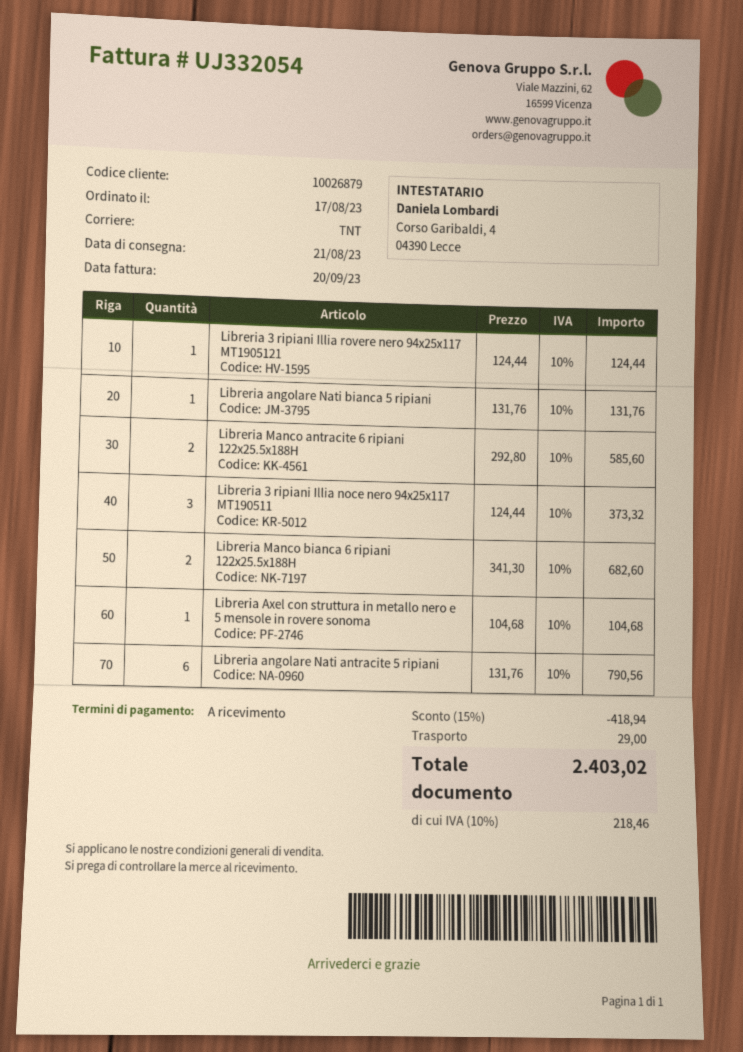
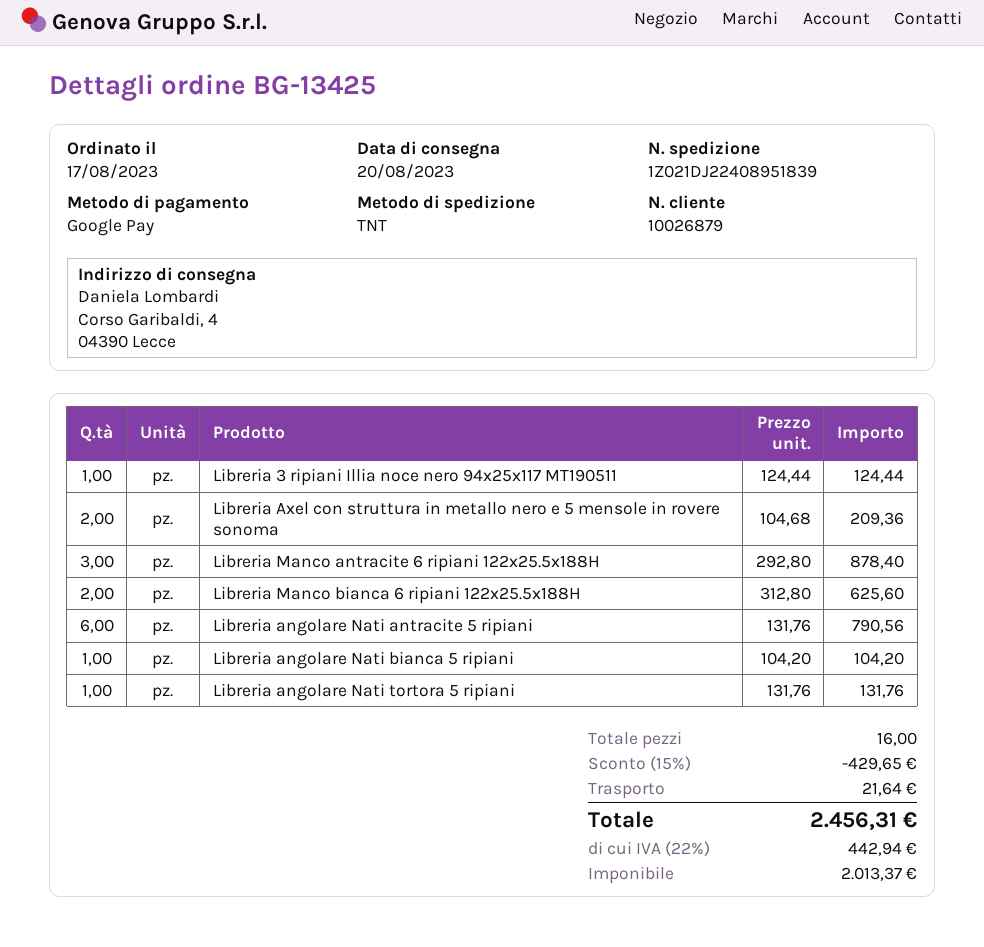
delivery date: 2023-08-21 -> 2023-08-20
Libreria 3 ripiani Illia rovere nero 94x25x117 MT1905121: 1 x 124.44 = 124.44 -> none
Libreria angolare Nati bianca 5 ripiani: 1 x 131.76 = 131.76 -> 1 x 104.20 = 104.20
Libreria Manco antracite 6 ripiani 122x25.5x188H: 2 x 292.80 = 585.60 -> 3 x 292.80 = 878.40
Libreria 3 ripiani Illia noce nero 94x25x117 MT190511: 3 x 124.44 = 373.32 -> 1 x 124.44 = 124.44
Libreria Manco bianca 6 ripiani 122x25.5x188H: 2 x 341.30 = 682.60 -> 2 x 312.80 = 625.60
Libreria Axel con struttura in metallo nero e 5 mensole in rovere sonoma: 1 x 104.68 = 104.68 -> 2 x 104.68 = 209.36
Libreria angolare Nati tortora 5 ripiani: none -> 1 x 131.76 = 131.76
discount: 15% = 418.94 -> 15% = 429.65
shipping: 29.00 -> 21.64
tax: 10% = 218.46 -> 22% = 442.94
total: 2403.02 -> 2456.31

